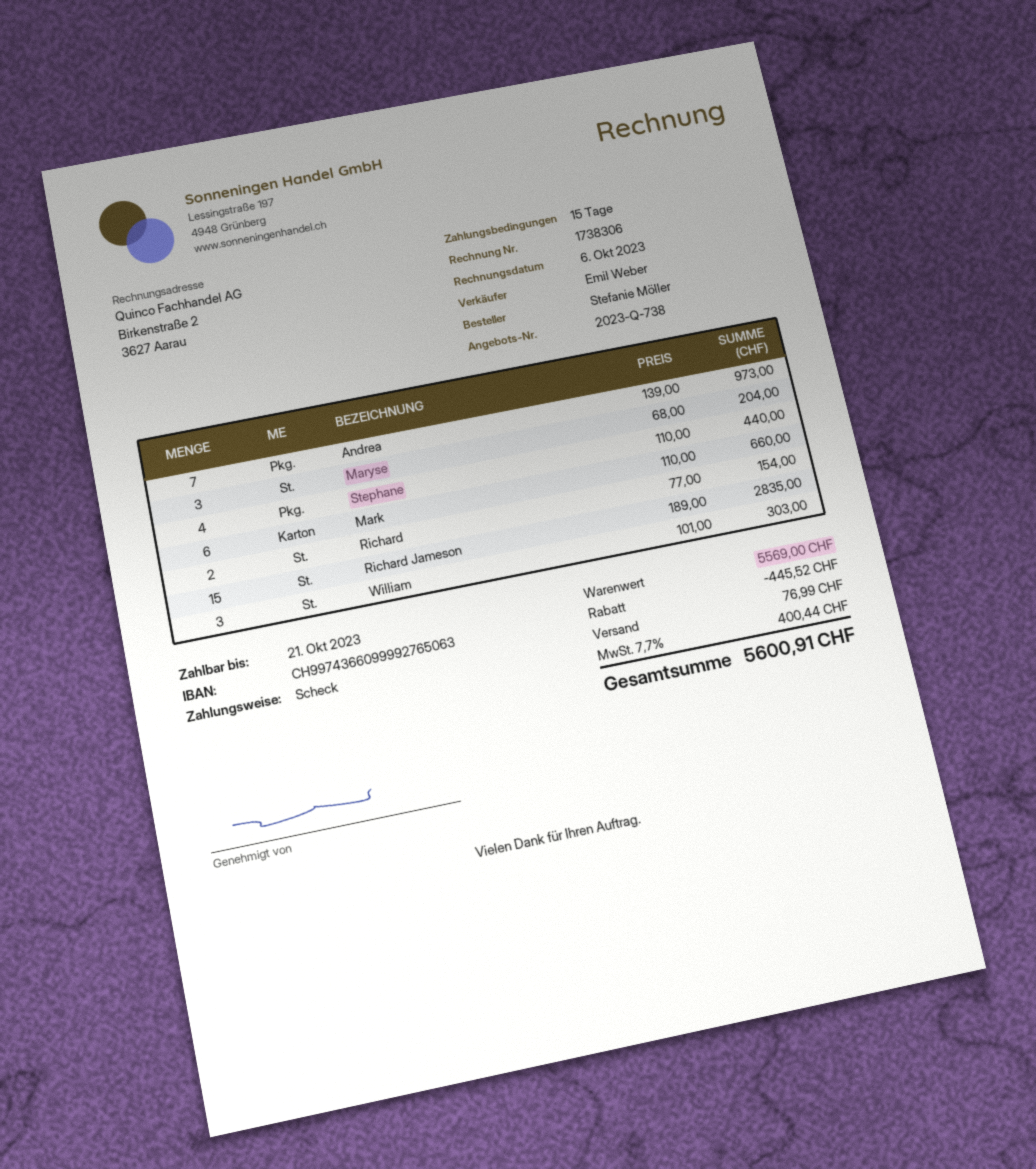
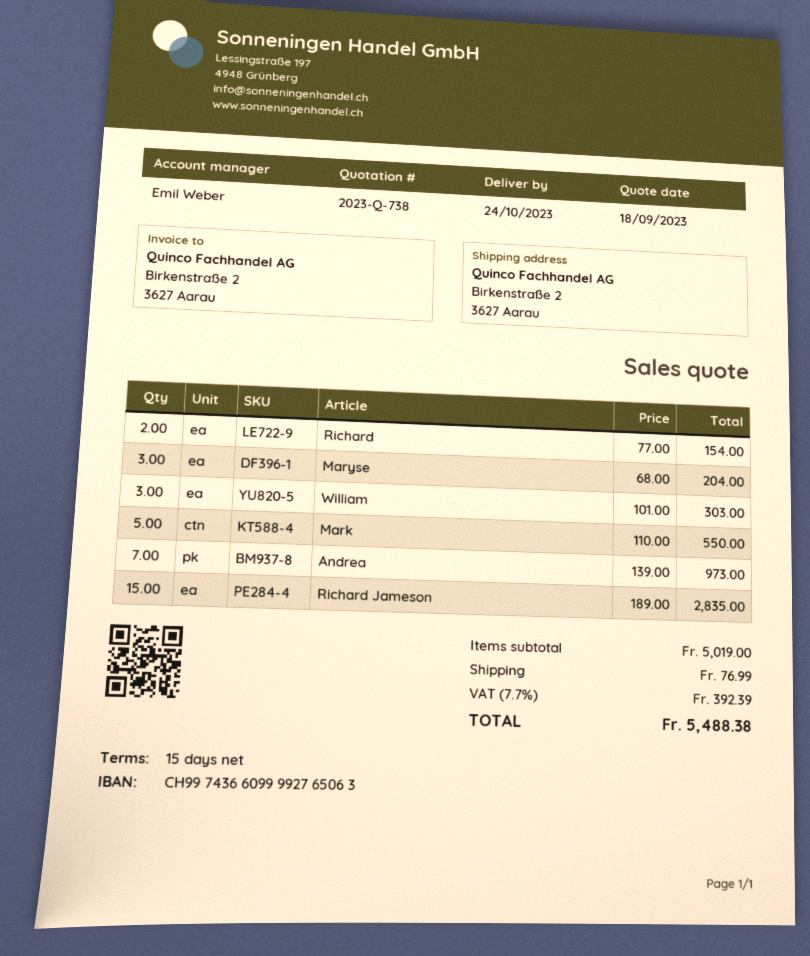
Stephane: 4 x 110.00 = 440.00 -> none
Mark: 6 x 110.00 = 660.00 -> 5 x 110.00 = 550.00
subtotal: 5569.00 -> 5019.00
discount: 445.52 -> none
tax: 7.7% = 400.44 -> 7.7% = 392.39
total: 5600.91 -> 5488.38

